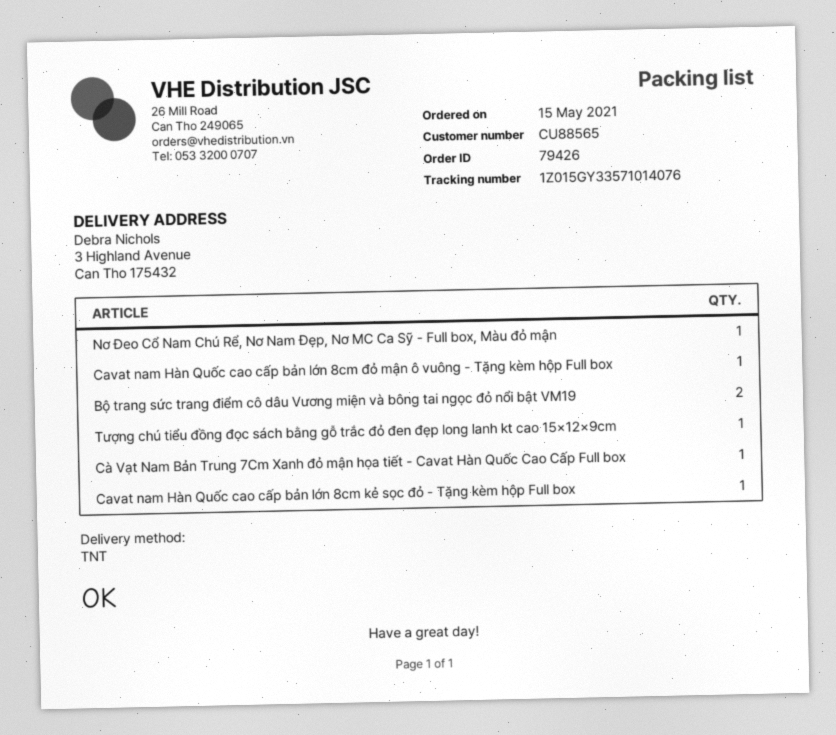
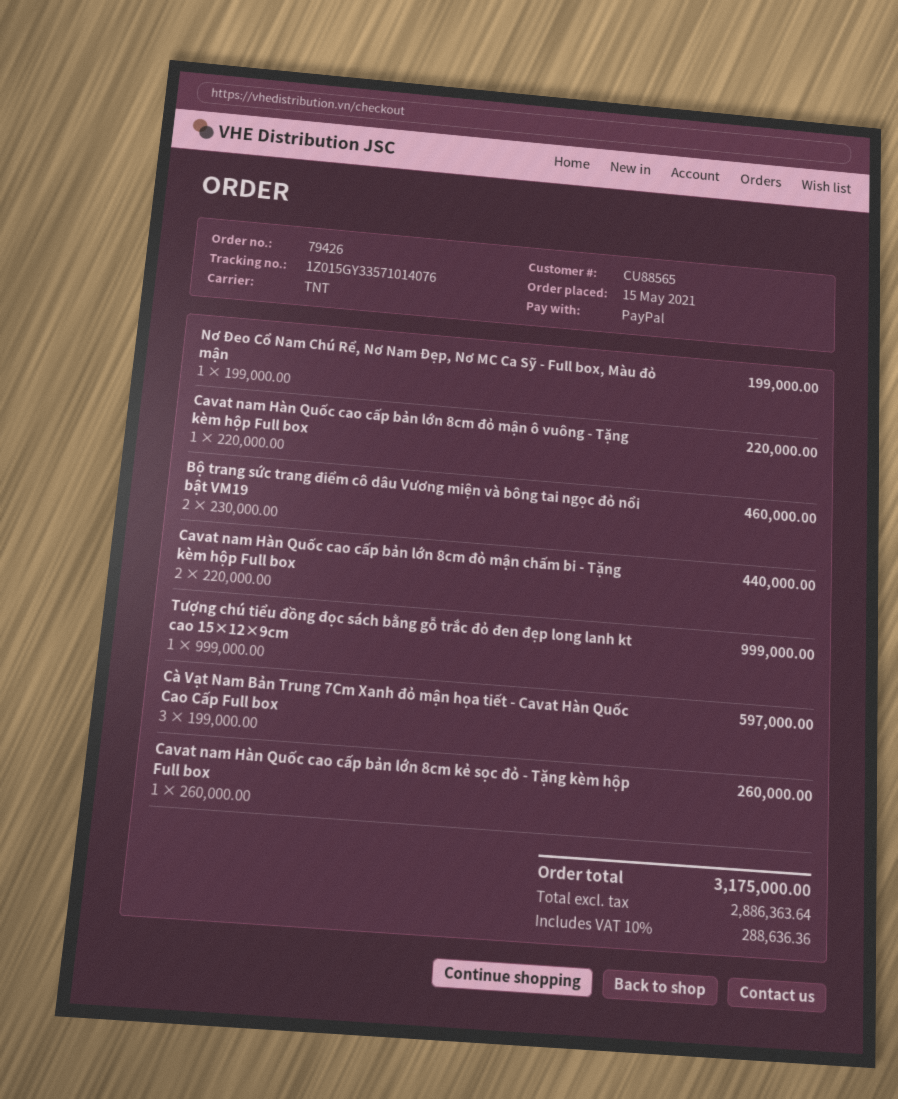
Cà Vạt Nam Bản Trung 7Cm Xanh đỏ mận họa tiết - Cavat Hàn Quốc Cao Cấp Full box: 1 -> 3
Cavat nam Hàn Quốc cao cấp bản lớn 8cm đỏ mận chấm bi - Tặng kèm hộp Full box: none -> 2

